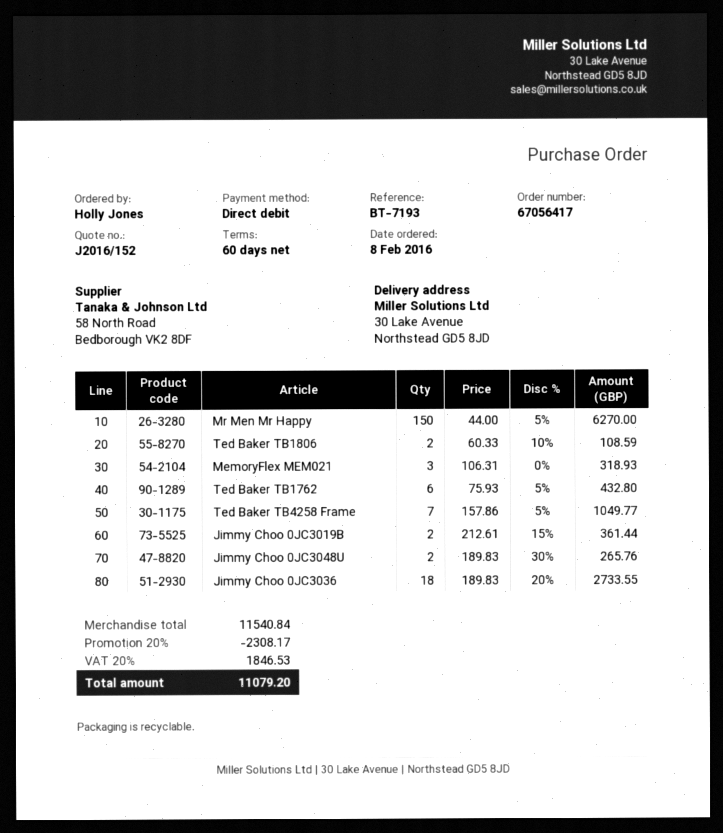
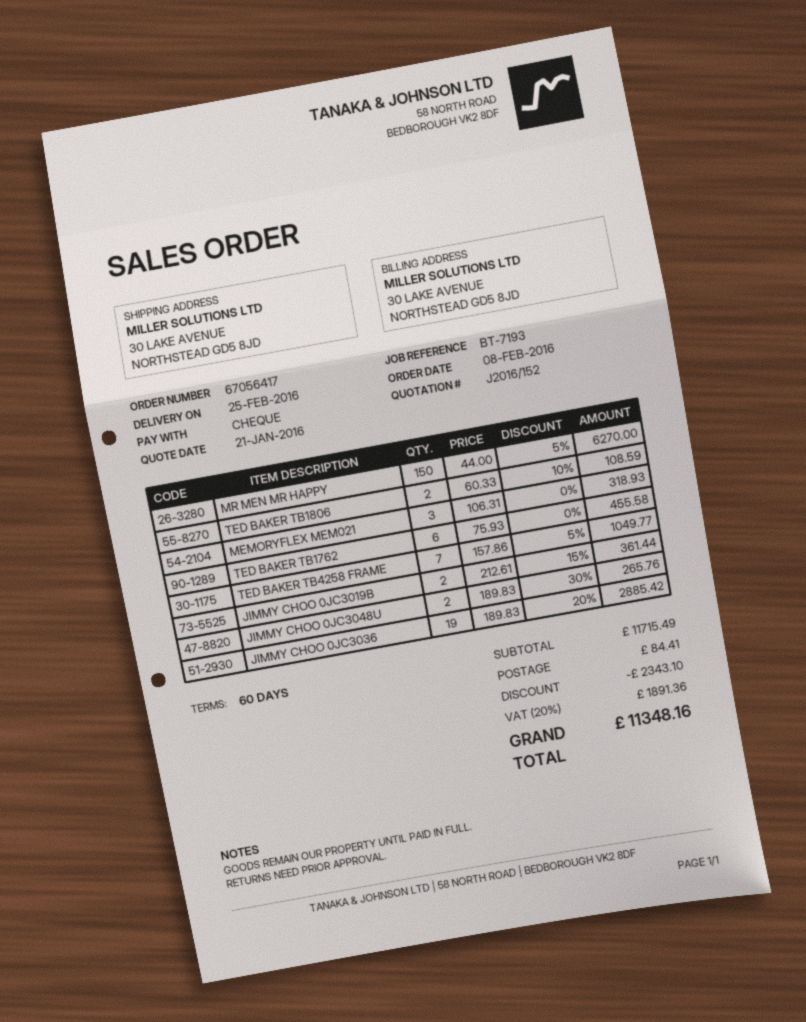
payment method: direct debit -> cheque
Ted Baker TB1762: 6 x 75.93 - 5% = 432.80 -> 6 x 75.93 = 455.58
Jimmy Choo 0JC3036: 18 x 189.83 - 20% = 2733.55 -> 19 x 189.83 - 20% = 2885.42
subtotal: 11540.84 -> 11715.49
discount: 2308.17 -> 2343.10
shipping: none -> 84.41
tax: 20% = 1846.53 -> 20% = 1891.36
total: 11079.20 -> 11348.16

